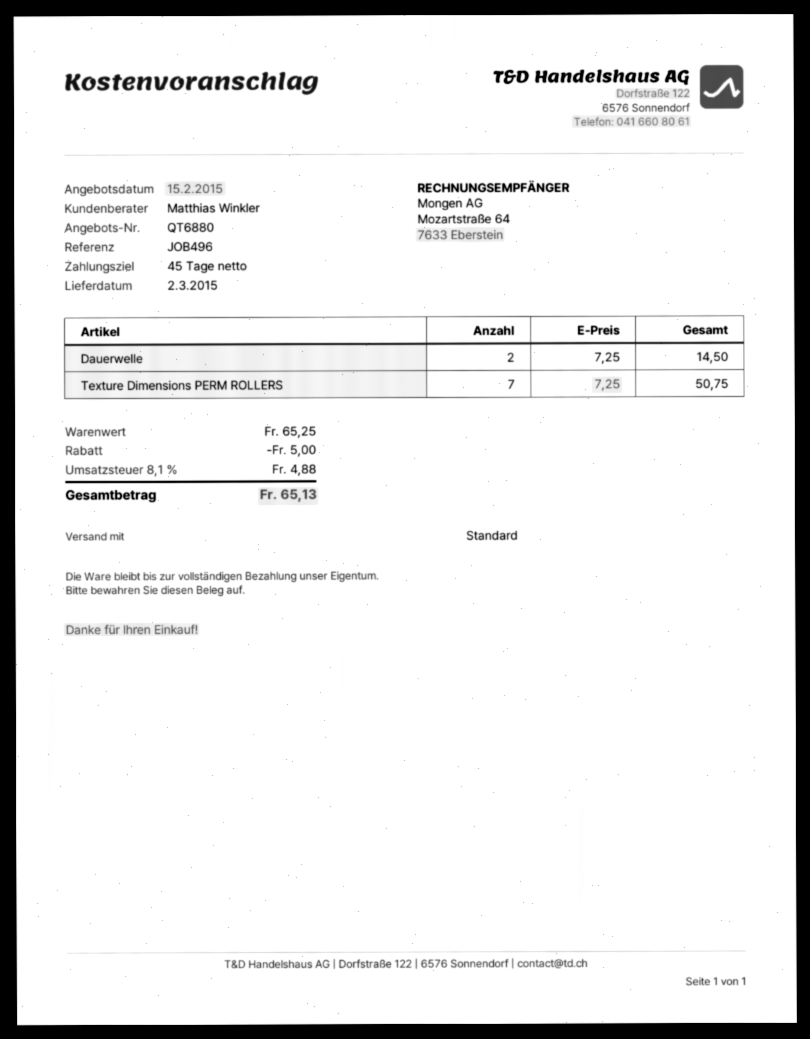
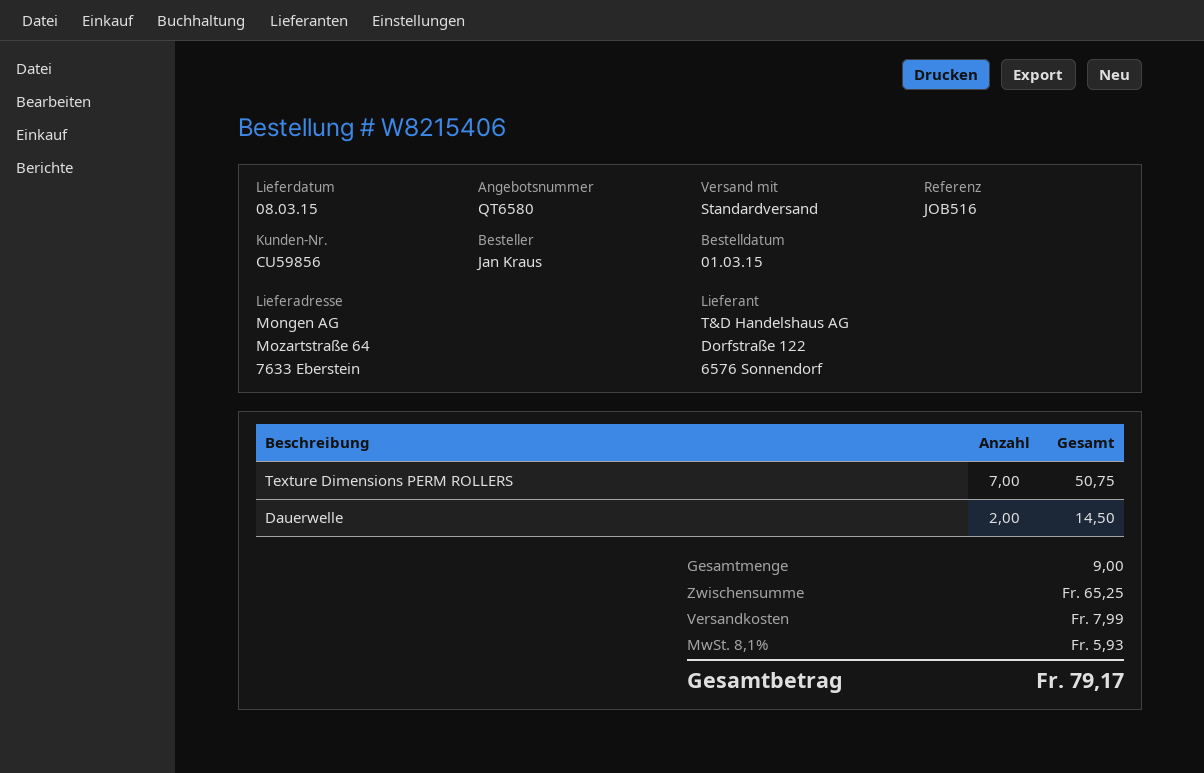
quote number: QT6880 -> QT6580
delivery date: 2015-03-02 -> 2015-03-08
reference: JOB496 -> JOB516
discount: 5.00 -> none
shipping: none -> 7.99
tax: 8.1% = 4.88 -> 8.1% = 5.93
total: 65.13 -> 79.17

